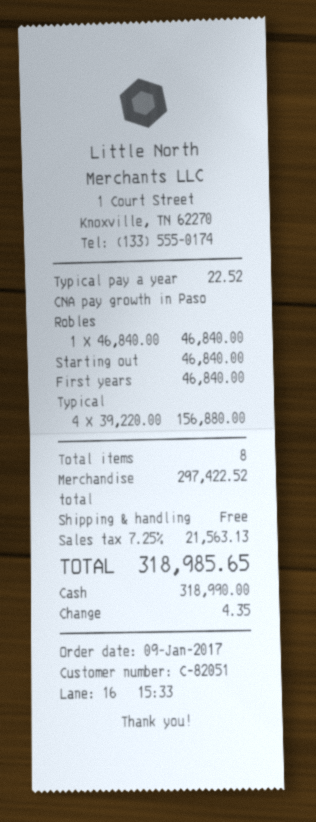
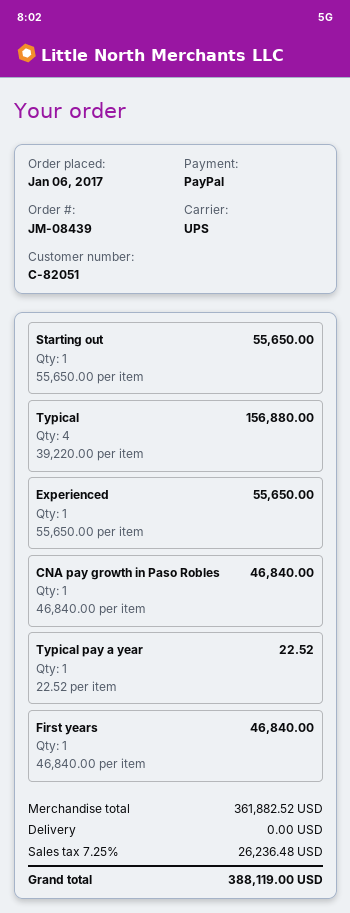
order date: 2017-01-09 -> 2017-01-06
payment method: cash -> PayPal
Starting out: 1 x 46840.00 = 46840.00 -> 1 x 55650.00 = 55650.00
Experienced: none -> 1 x 55650.00 = 55650.00
subtotal: 297422.52 -> 361882.52
tax: 7.25% = 21563.13 -> 7.25% = 26236.48
total: 318985.65 -> 388119.00

